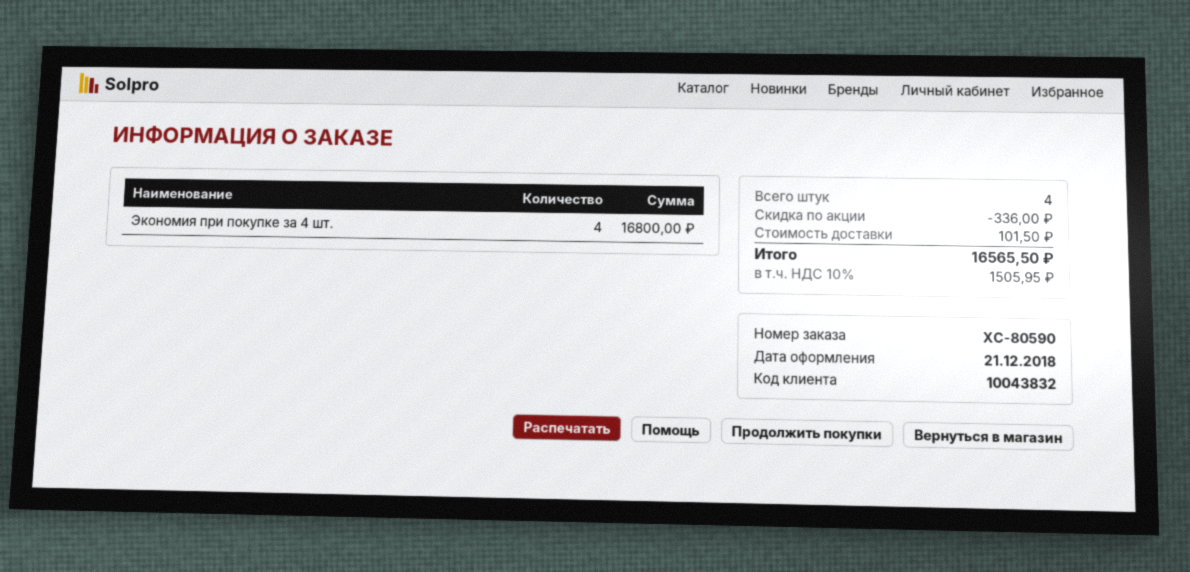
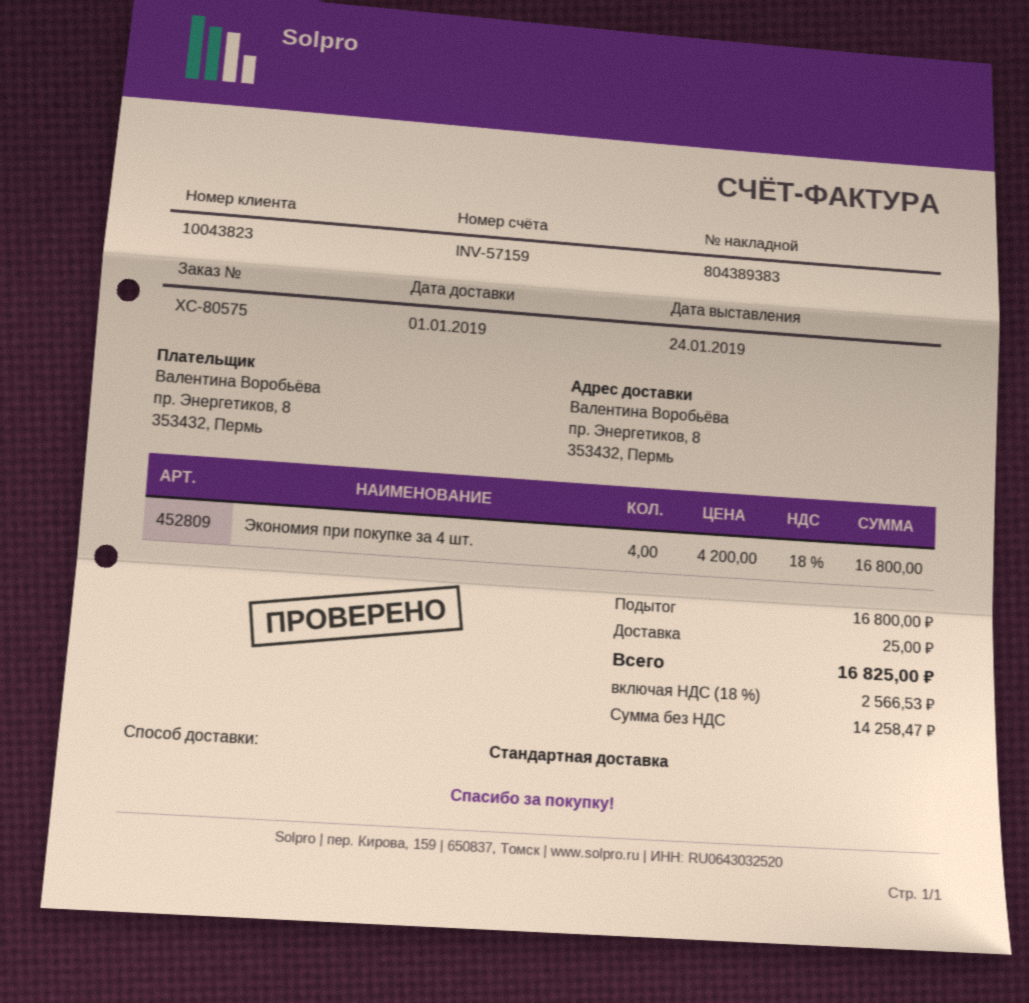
order number: XC-80590 -> XC-80575
customer number: 10043832 -> 10043823
discount: 336.00 -> none
shipping: 101.50 -> 25.00
tax: 10% = 1505.95 -> 18% = 2566.53
total: 16565.50 -> 16825.00

